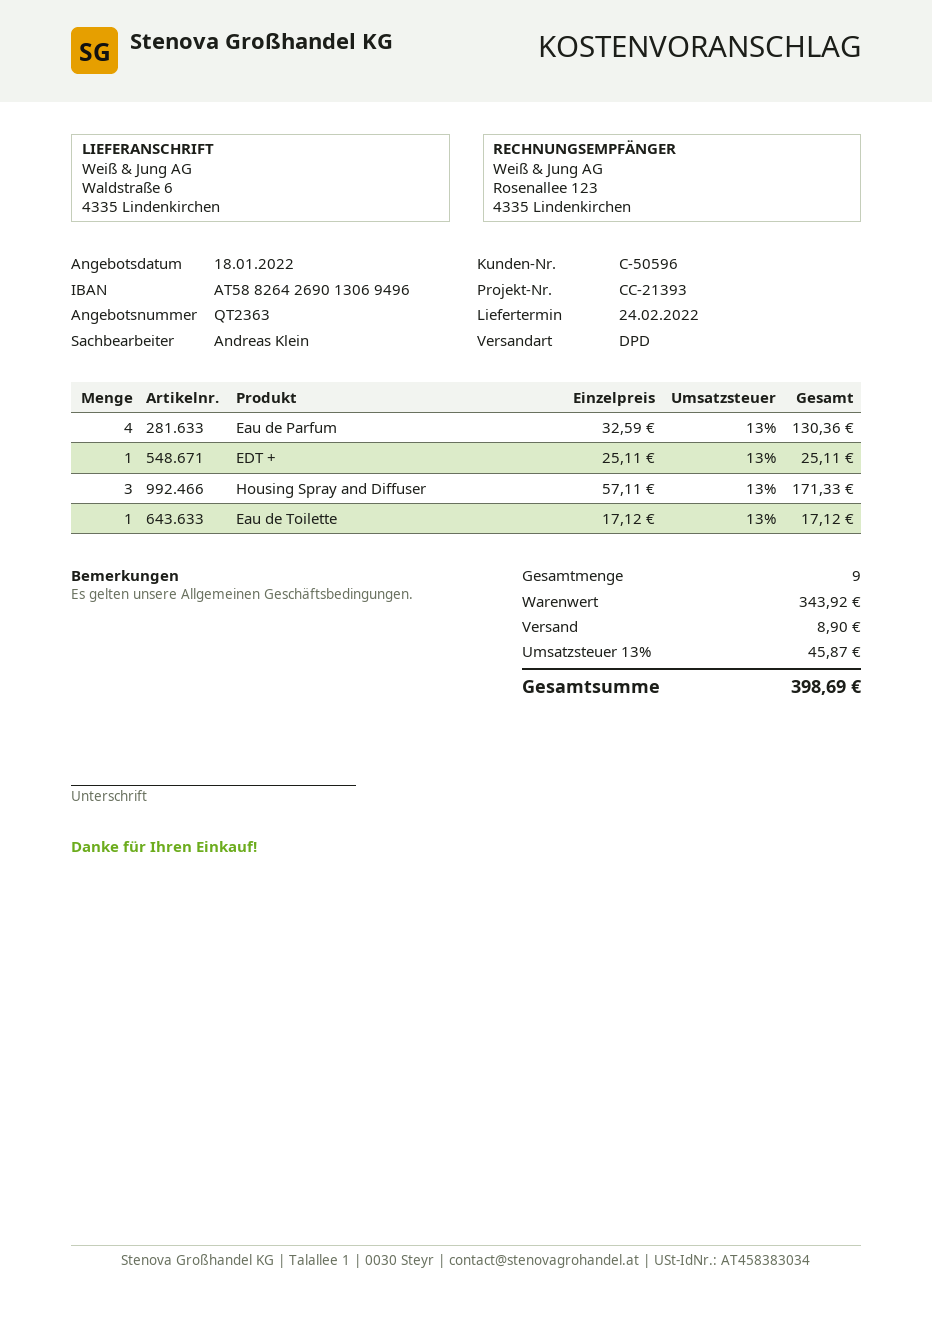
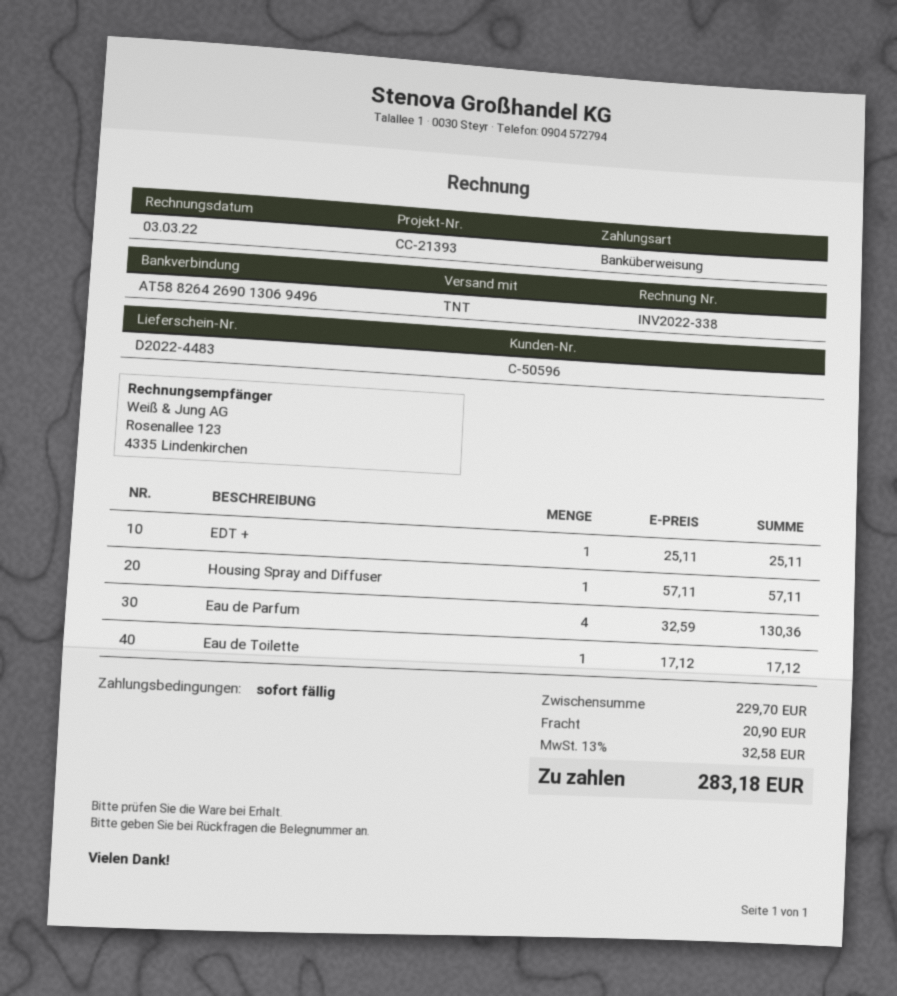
shipping method: DPD -> TNT
Housing Spray and Diffuser: 3 x 57.11 = 171.33 -> 1 x 57.11 = 57.11
subtotal: 343.92 -> 229.70
shipping: 8.90 -> 20.90
tax: 13% = 45.87 -> 13% = 32.58
total: 398.69 -> 283.18

